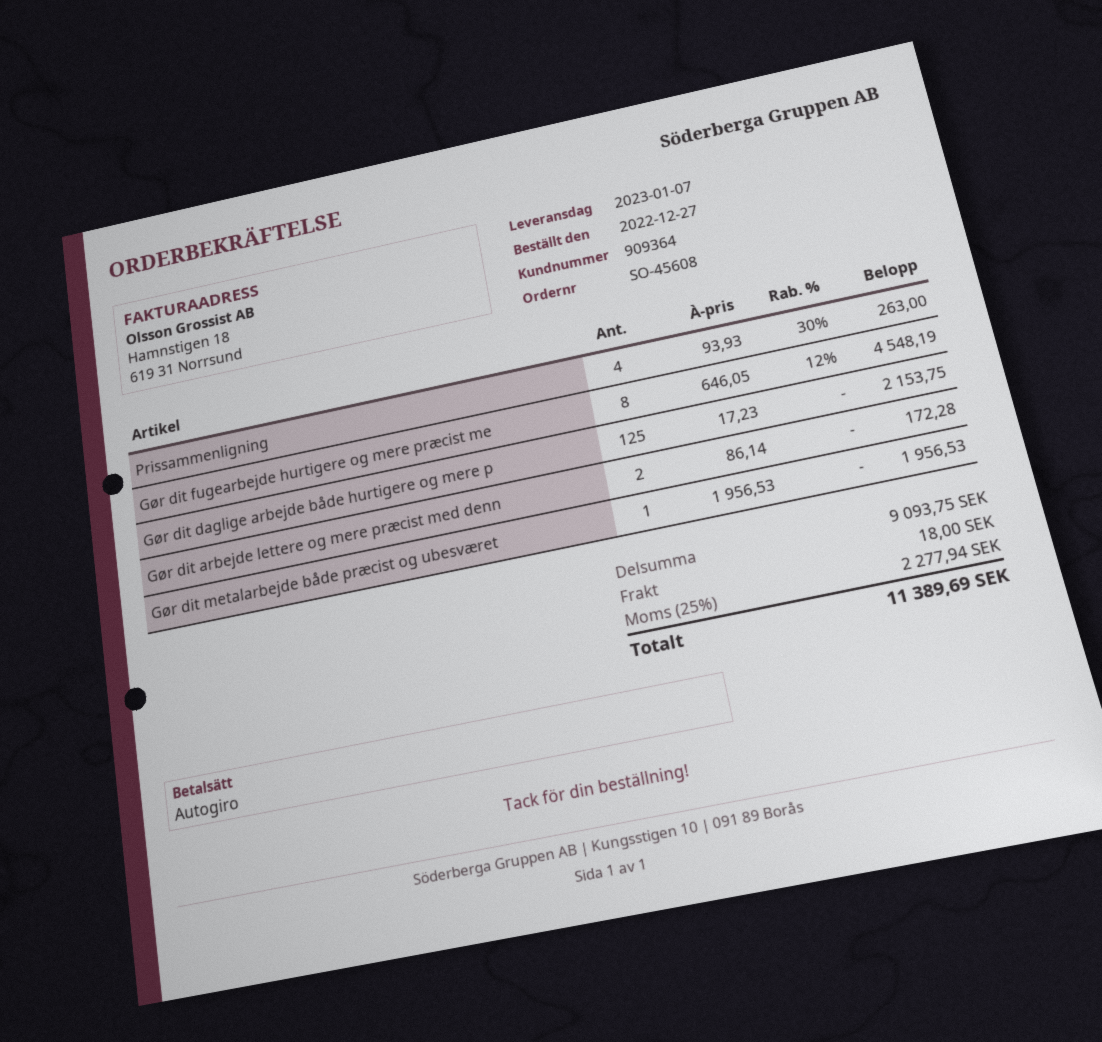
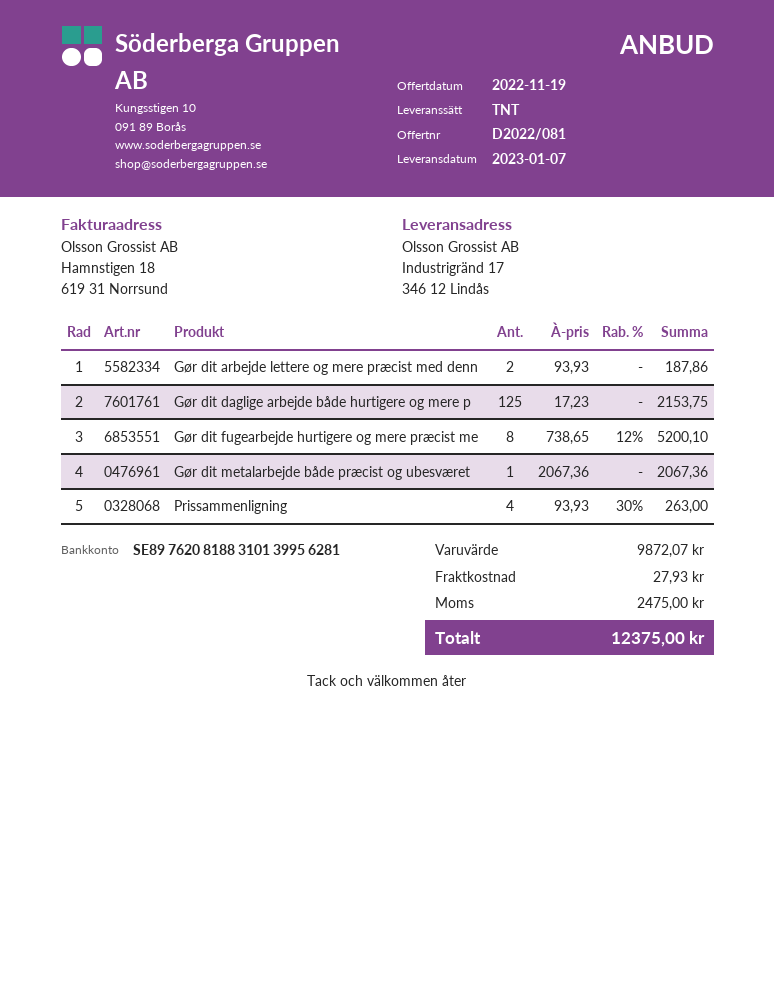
Gør dit fugearbejde hurtigere og mere præcist me: 8 x 646.05 - 12% = 4548.19 -> 8 x 738.65 - 12% = 5200.10
Gør dit arbejde lettere og mere præcist med denn: 2 x 86.14 = 172.28 -> 2 x 93.93 = 187.86
Gør dit metalarbejde både præcist og ubesværet: 1 x 1956.53 = 1956.53 -> 1 x 2067.36 = 2067.36
subtotal: 9093.75 -> 9872.07
shipping: 18.00 -> 27.93
tax: 2277.94 -> 2475.00
total: 11389.69 -> 12375.00

